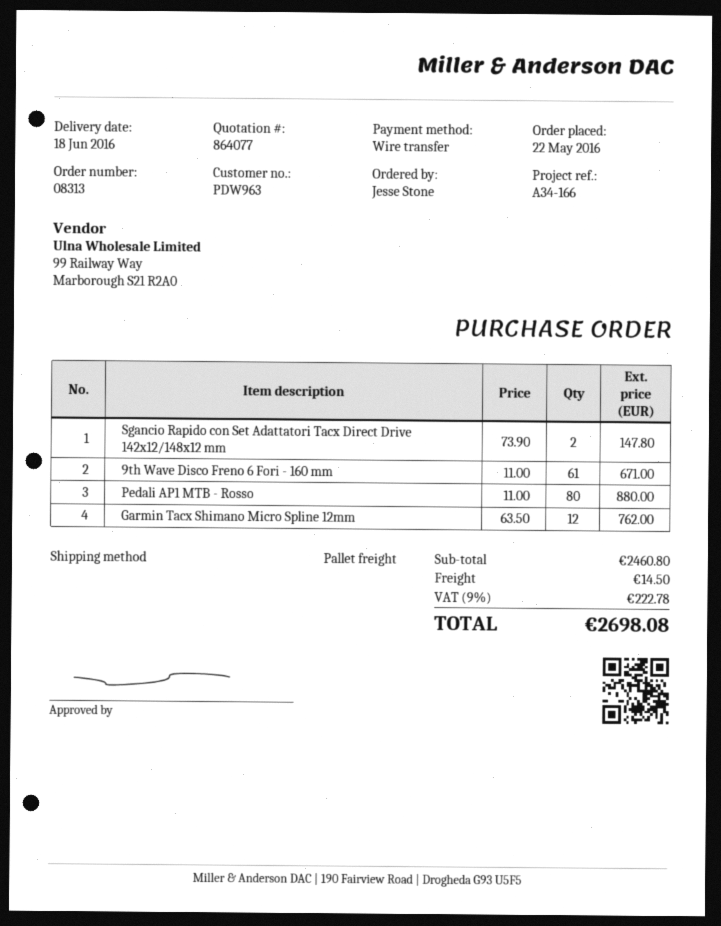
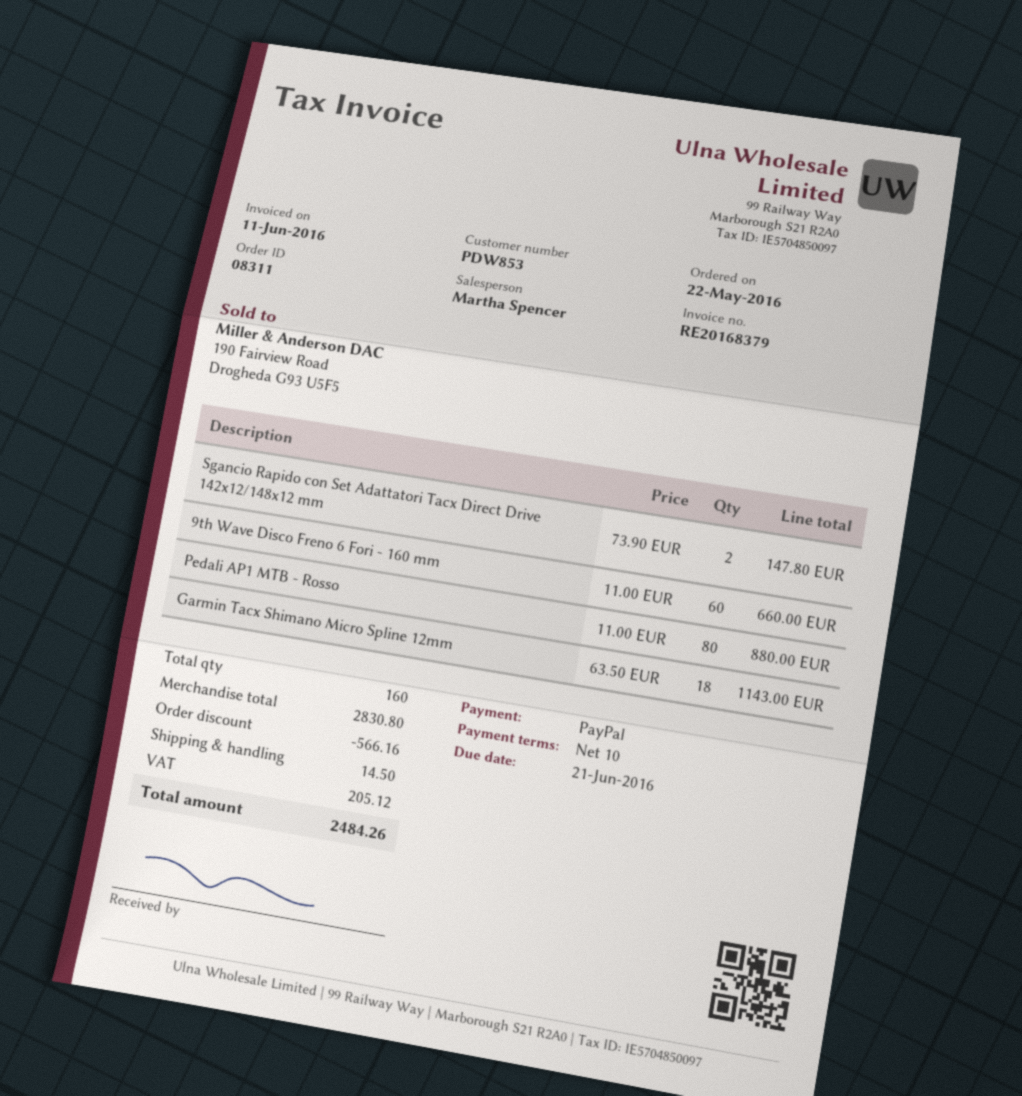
order number: 08313 -> 08311
customer number: PDW963 -> PDW853
payment method: bank transfer -> PayPal
9th Wave Disco Freno 6 Fori - 160 mm: 61 x 11.00 = 671.00 -> 60 x 11.00 = 660.00
Garmin Tacx Shimano Micro Spline 12mm: 12 x 63.50 = 762.00 -> 18 x 63.50 = 1143.00
subtotal: 2460.80 -> 2830.80
discount: none -> 566.16
tax: 222.78 -> 205.12
total: 2698.08 -> 2484.26

